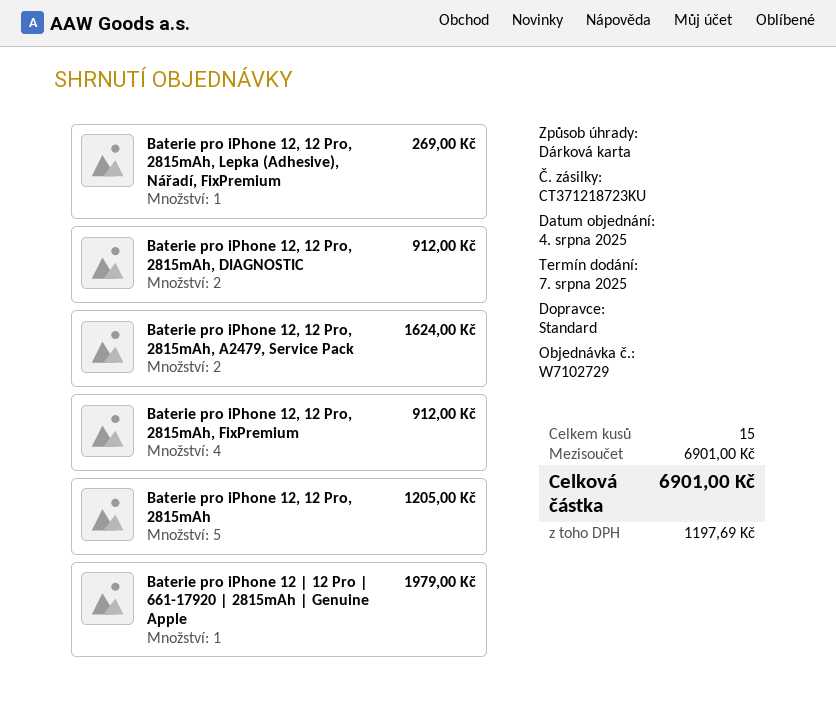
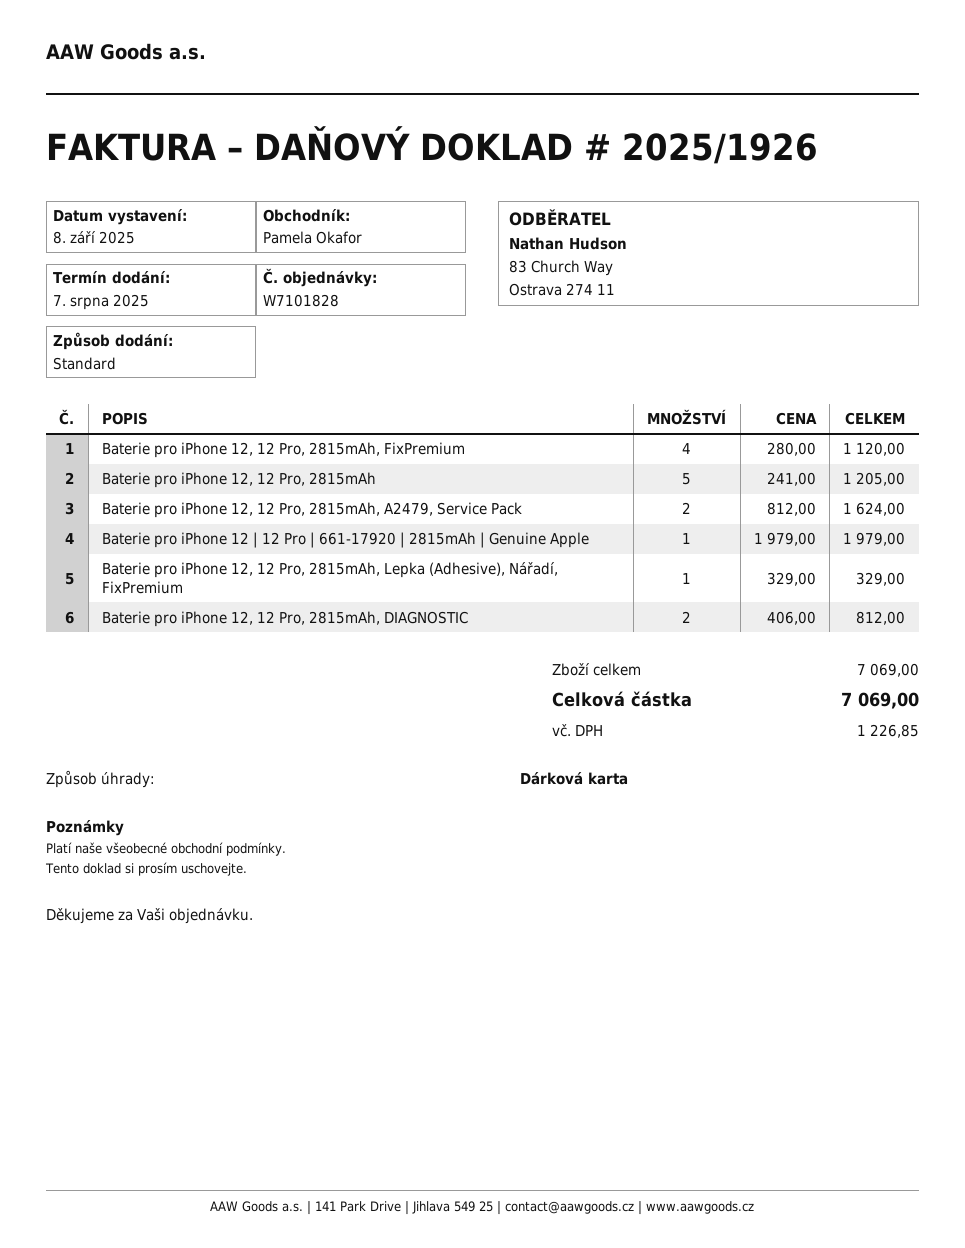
order number: W7102729 -> W7101828
Baterie pro iPhone 12, 12 Pro, 2815mAh, Lepka (Adhesive), Nářadí, FixPremium: 1 for 269.00 -> 1 for 329.00
Baterie pro iPhone 12, 12 Pro, 2815mAh, DIAGNOSTIC: 2 for 912.00 -> 2 for 812.00
Baterie pro iPhone 12, 12 Pro, 2815mAh, FixPremium: 4 for 912.00 -> 4 for 1120.00
subtotal: 6901.00 -> 7069.00
tax: 1197.69 -> 1226.85
total: 6901.00 -> 7069.00

